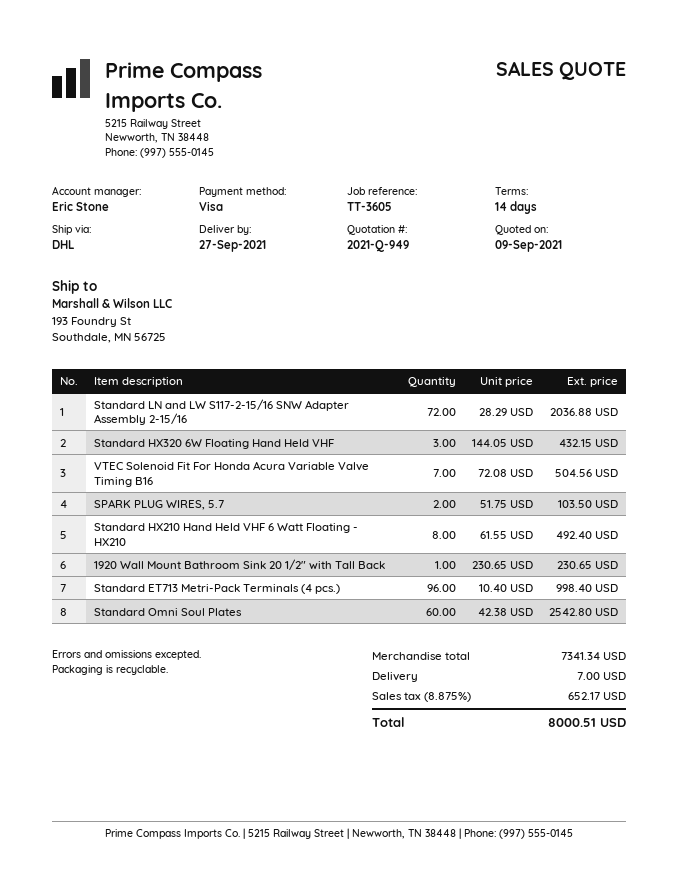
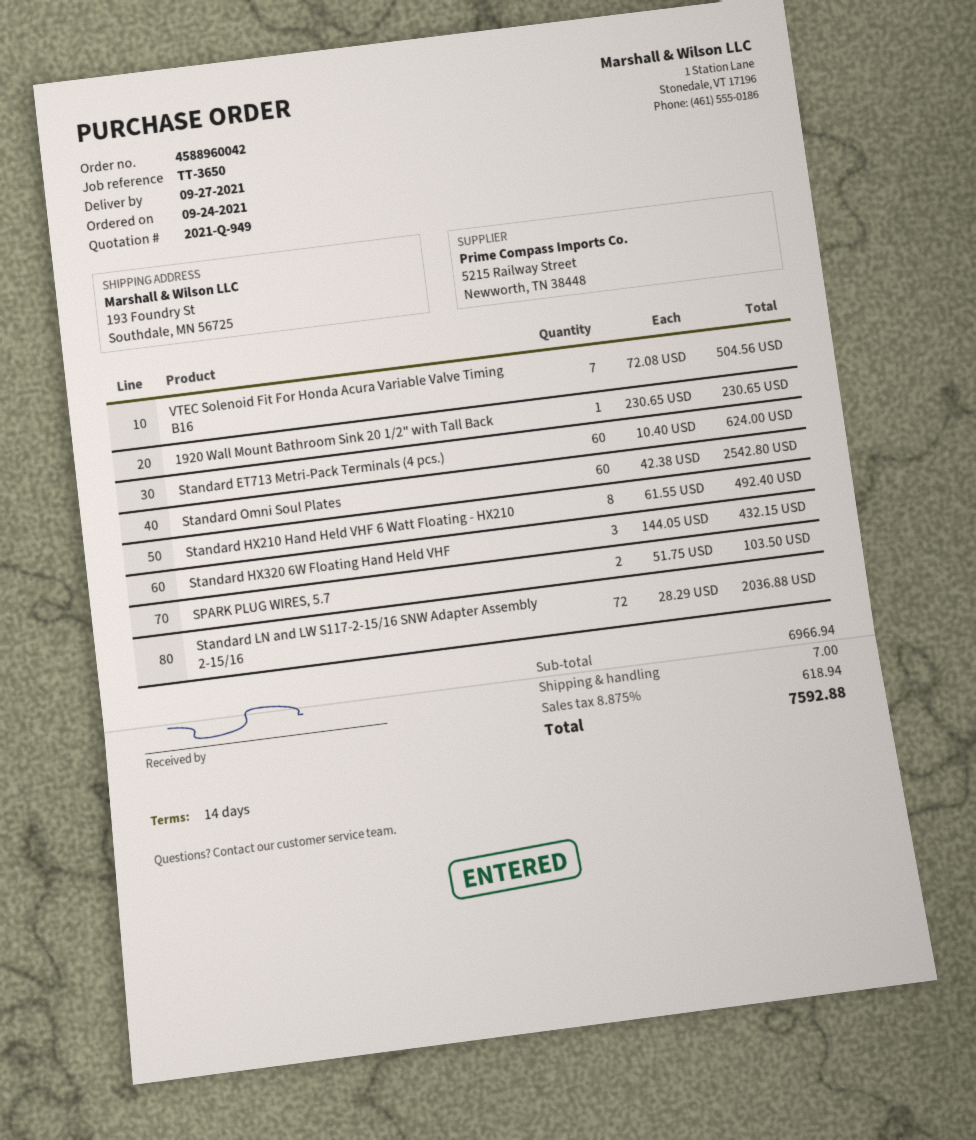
reference: TT-3605 -> TT-3650
Standard ET713 Metri-Pack Terminals (4 pcs.): 96 x 10.40 = 998.40 -> 60 x 10.40 = 624.00
subtotal: 7341.34 -> 6966.94
tax: 8.875% = 652.17 -> 8.875% = 618.94
total: 8000.51 -> 7592.88

